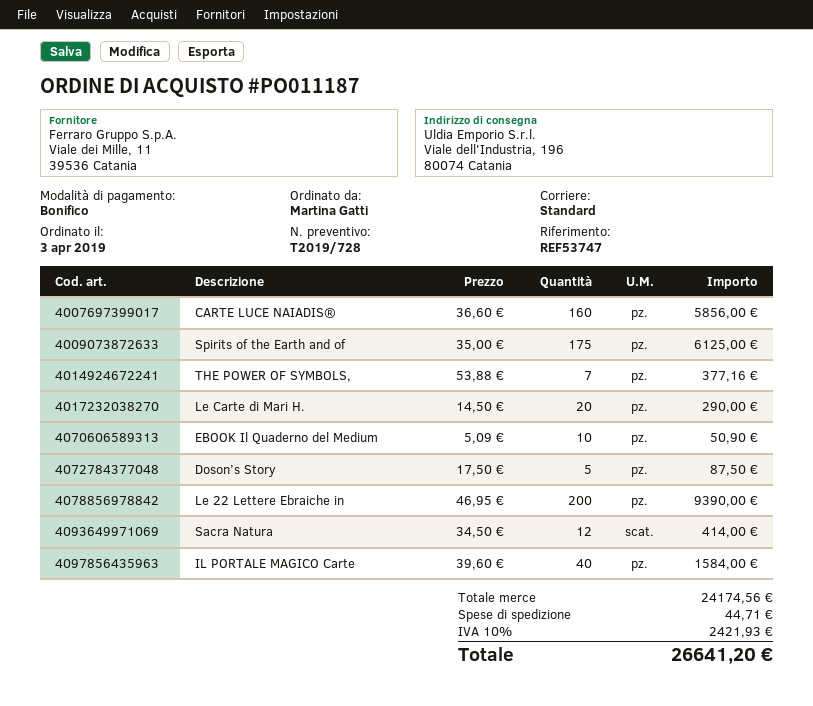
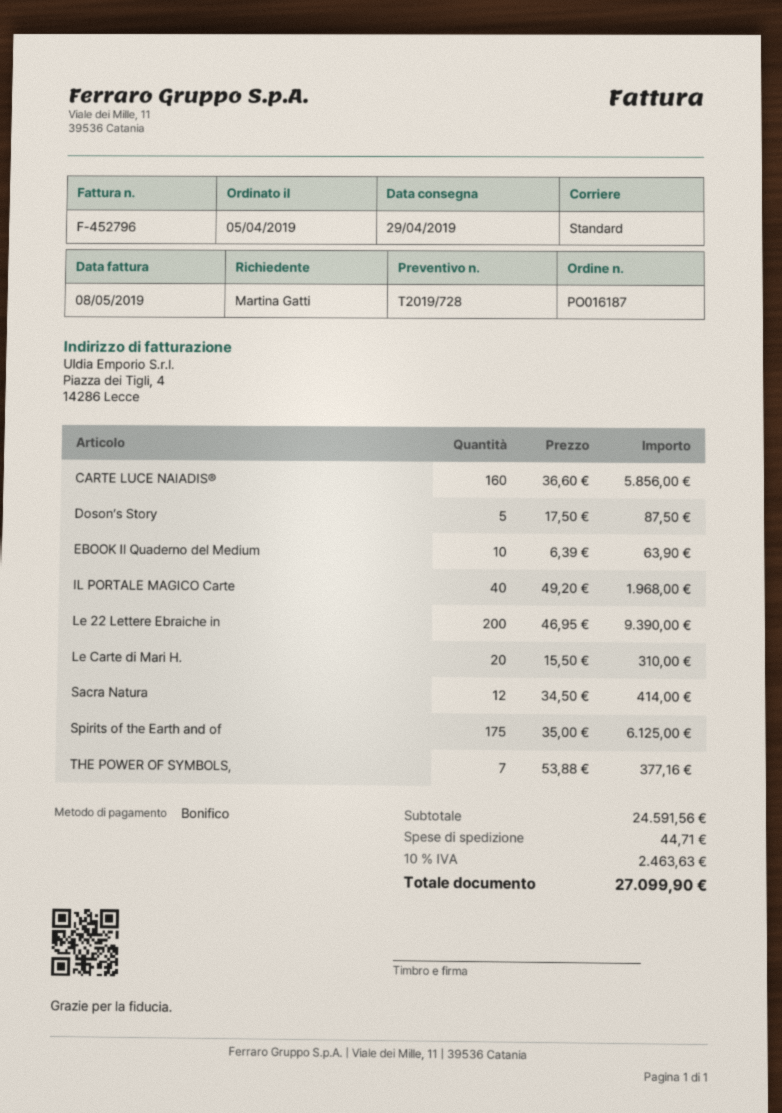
order number: PO011187 -> PO016187
order date: 2019-04-03 -> 2019-04-05
Le Carte di Mari H.: 20 x 14.50 = 290.00 -> 20 x 15.50 = 310.00
EBOOK Il Quaderno del Medium: 10 x 5.09 = 50.90 -> 10 x 6.39 = 63.90
IL PORTALE MAGICO Carte: 40 x 39.60 = 1584.00 -> 40 x 49.20 = 1968.00
subtotal: 24174.56 -> 24591.56
tax: 10% = 2421.93 -> 10% = 2463.63
total: 26641.20 -> 27099.90

